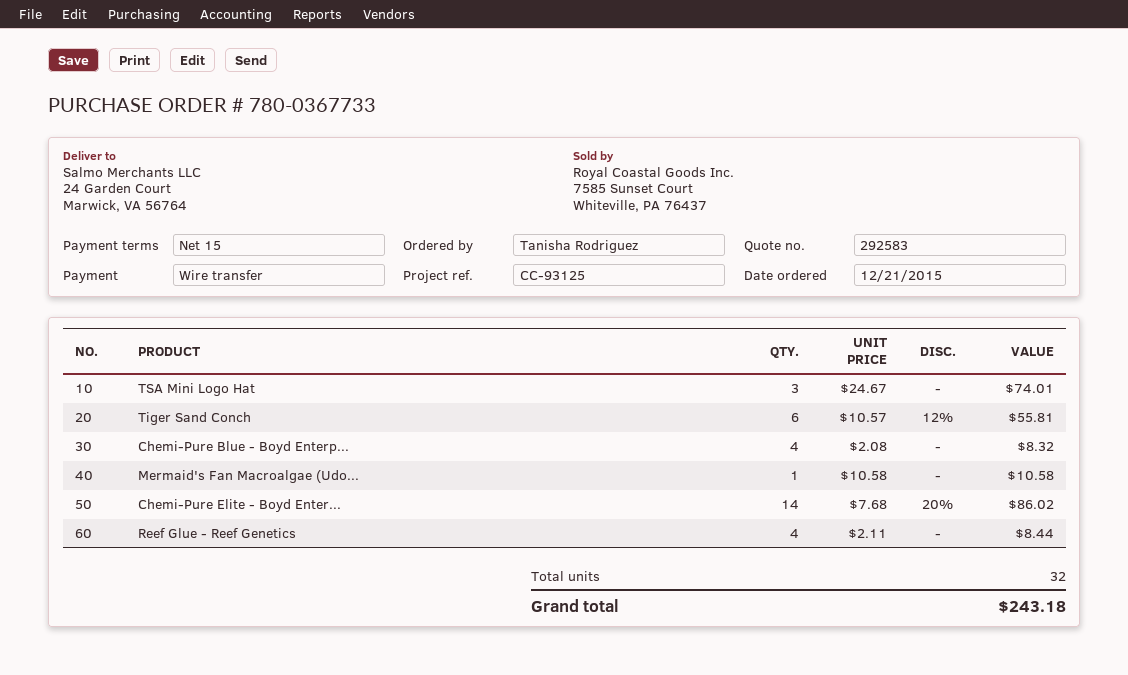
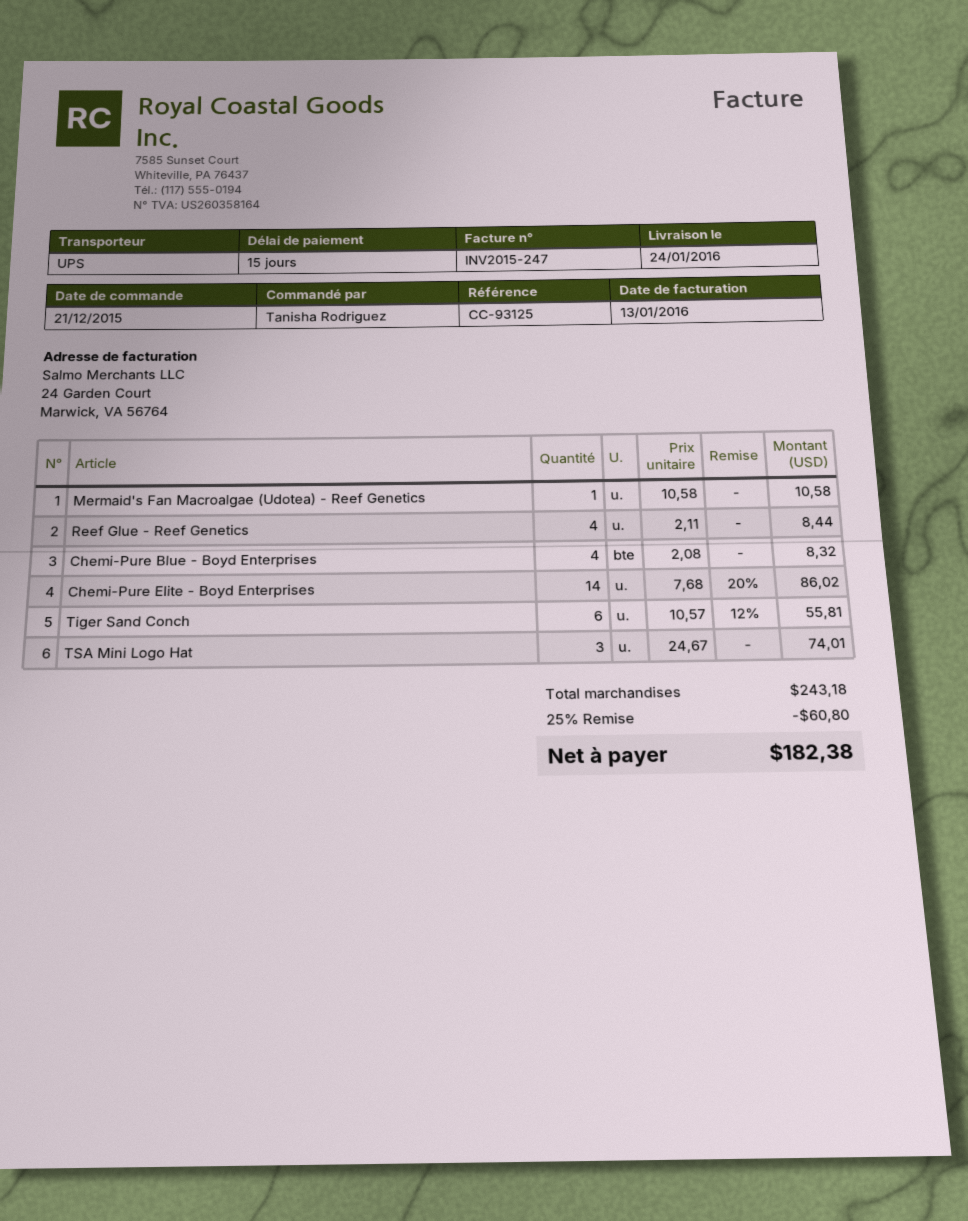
discount: none -> 25% = 60.80
total: 243.18 -> 182.38

